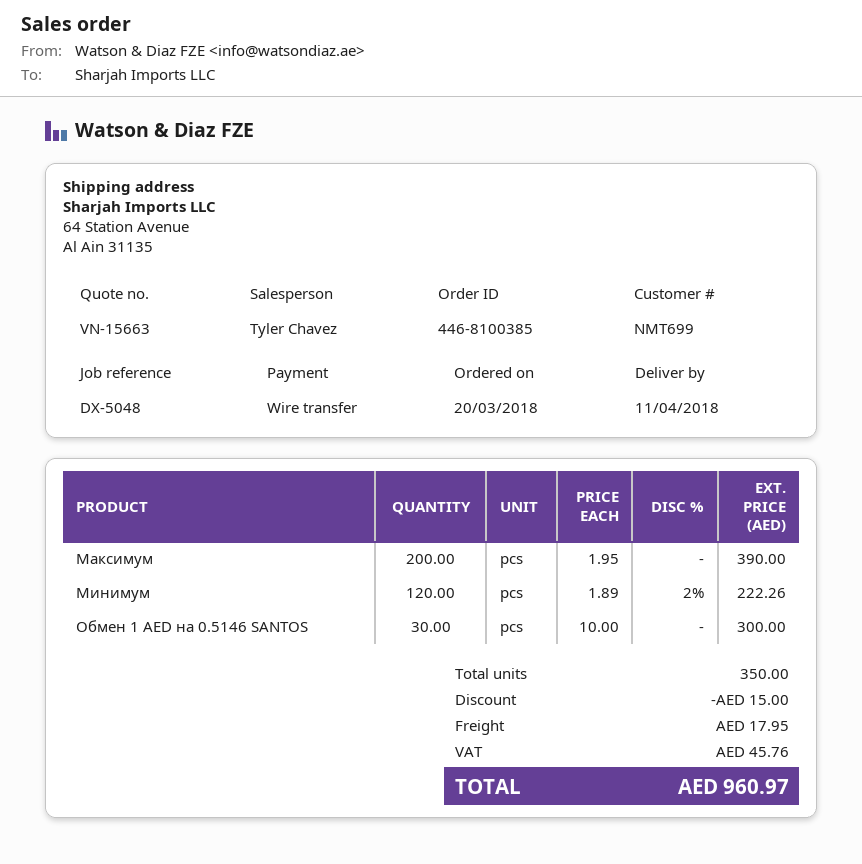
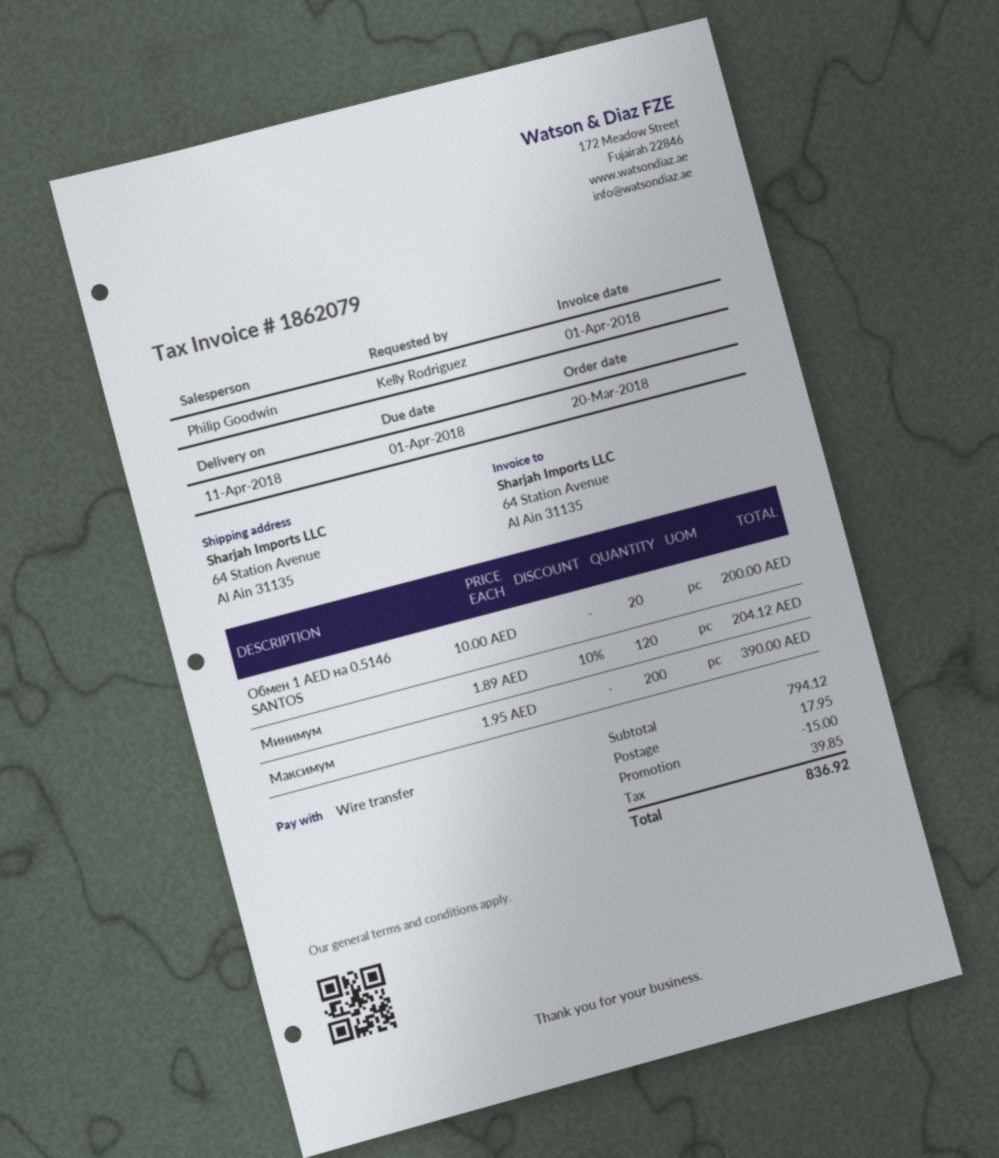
sales rep: Tyler Chavez -> Philip Goodwin
Минимум: 120 x 1.89 - 2% = 222.26 -> 120 x 1.89 - 10% = 204.12
Обмен 1 AED на 0.5146 SANTOS: 30 x 10.00 = 300.00 -> 20 x 10.00 = 200.00
tax: 45.76 -> 39.85
total: 960.97 -> 836.92

